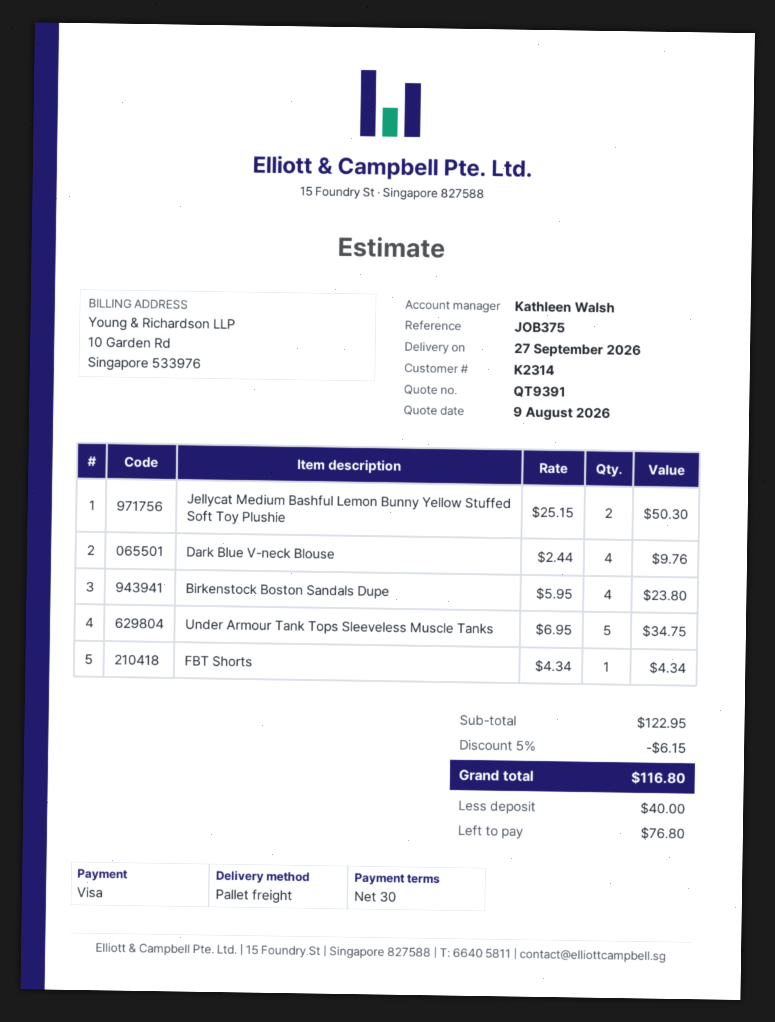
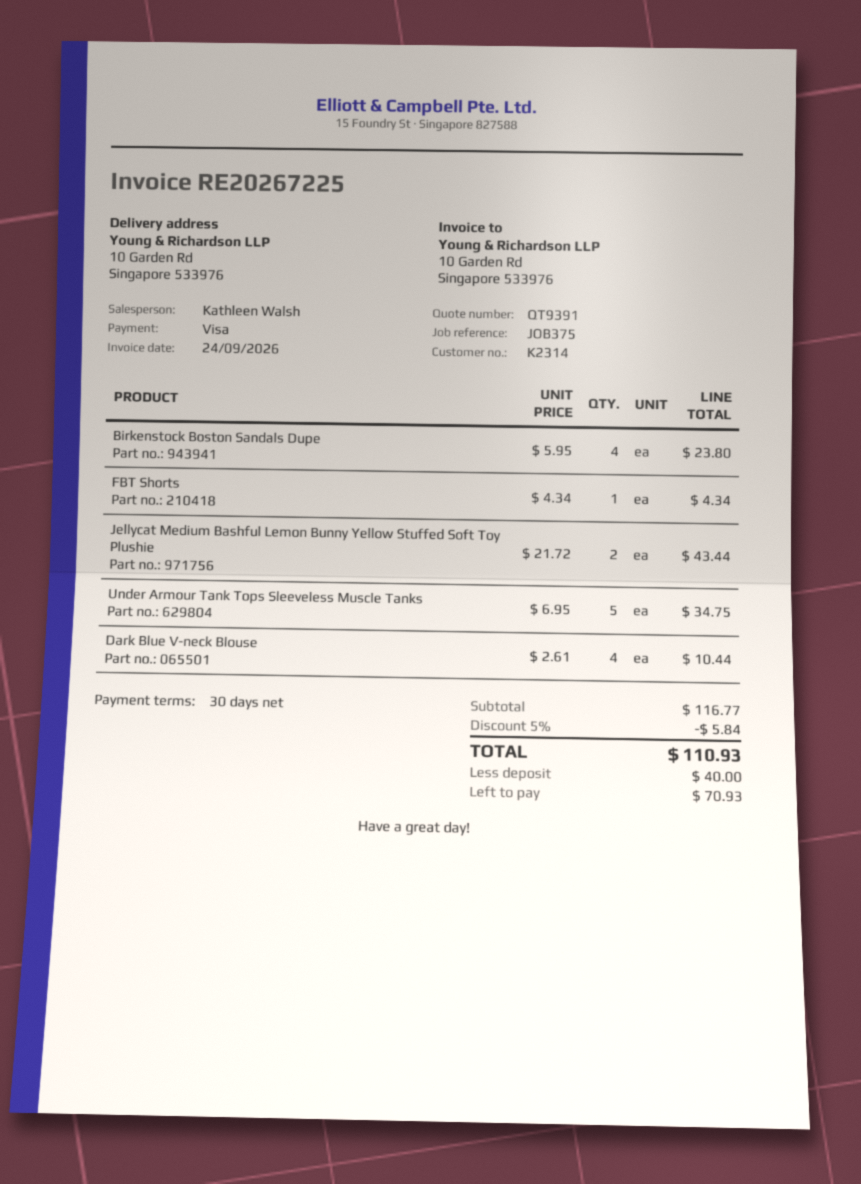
Jellycat Medium Bashful Lemon Bunny Yellow Stuffed Soft Toy Plushie: 2 x 25.15 = 50.30 -> 2 x 21.72 = 43.44
Dark Blue V-neck Blouse: 4 x 2.44 = 9.76 -> 4 x 2.61 = 10.44
subtotal: 122.95 -> 116.77
discount: 5% = 6.15 -> 5% = 5.84
total: 116.80 -> 110.93
balance: 76.80 -> 70.93

